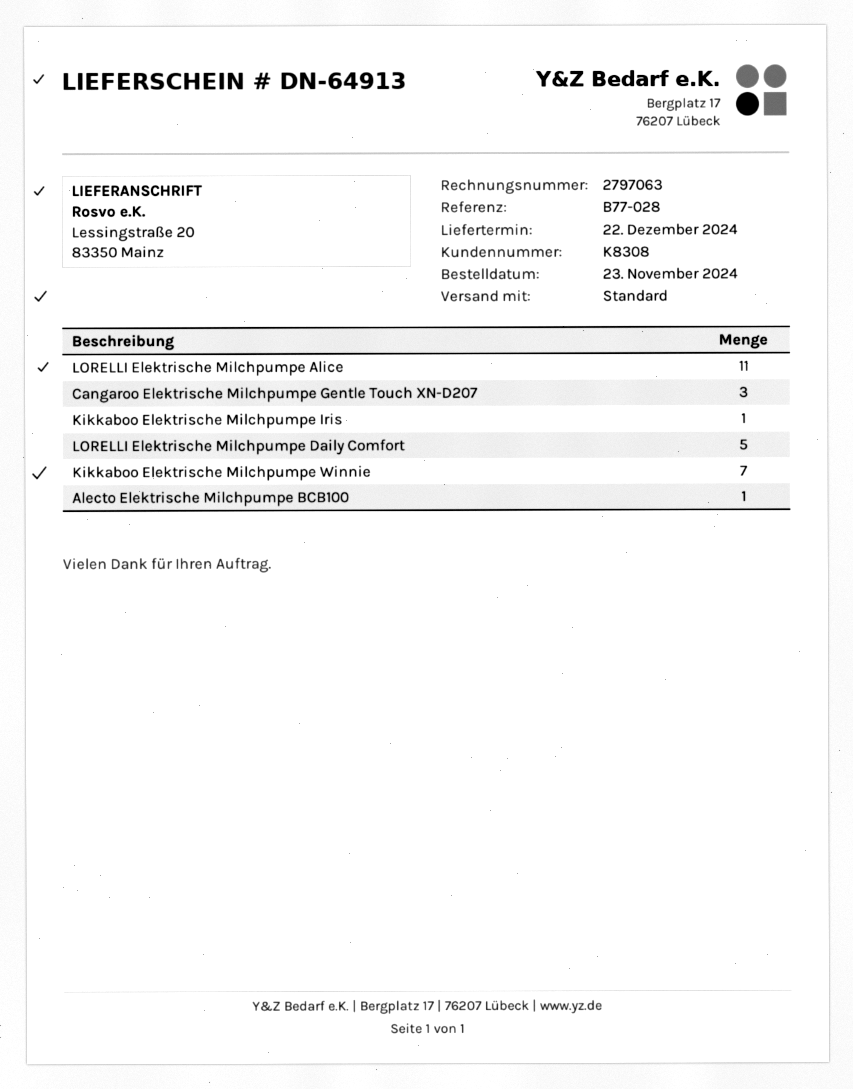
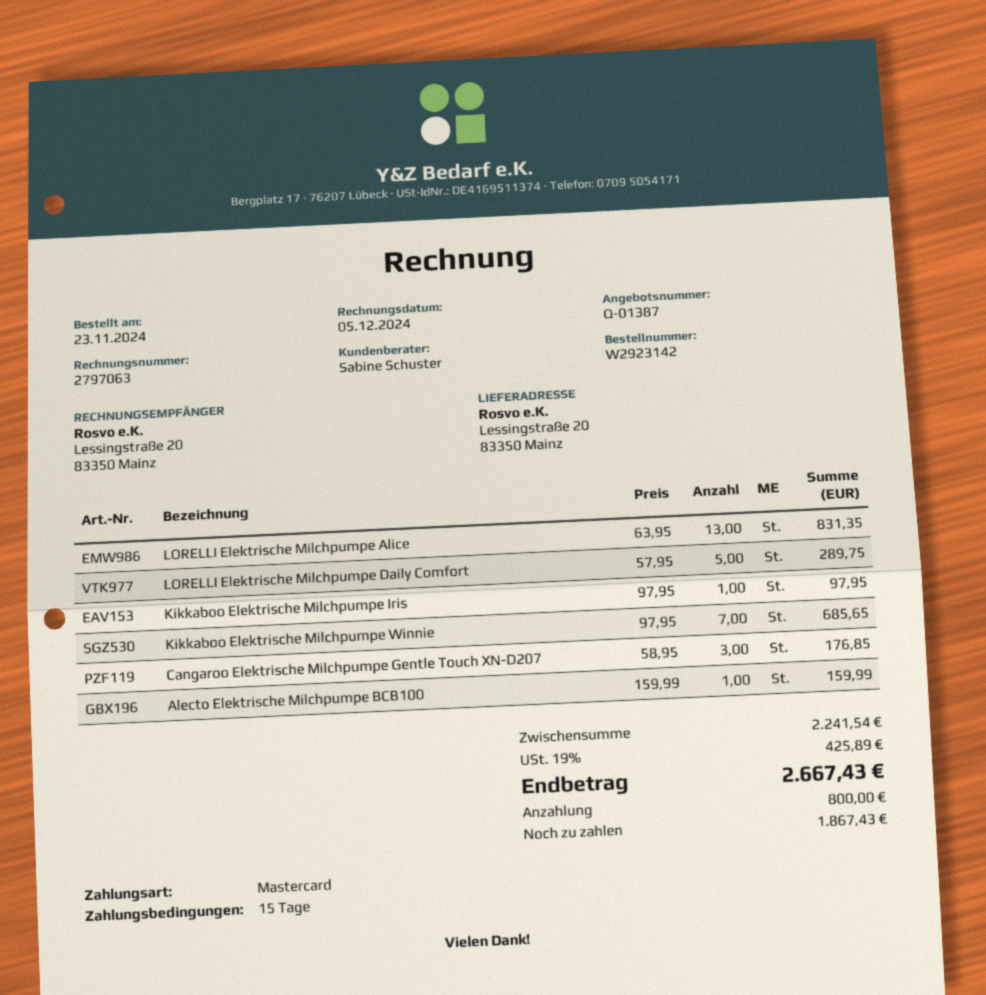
LORELLI Elektrische Milchpumpe Alice: 11 -> 13

